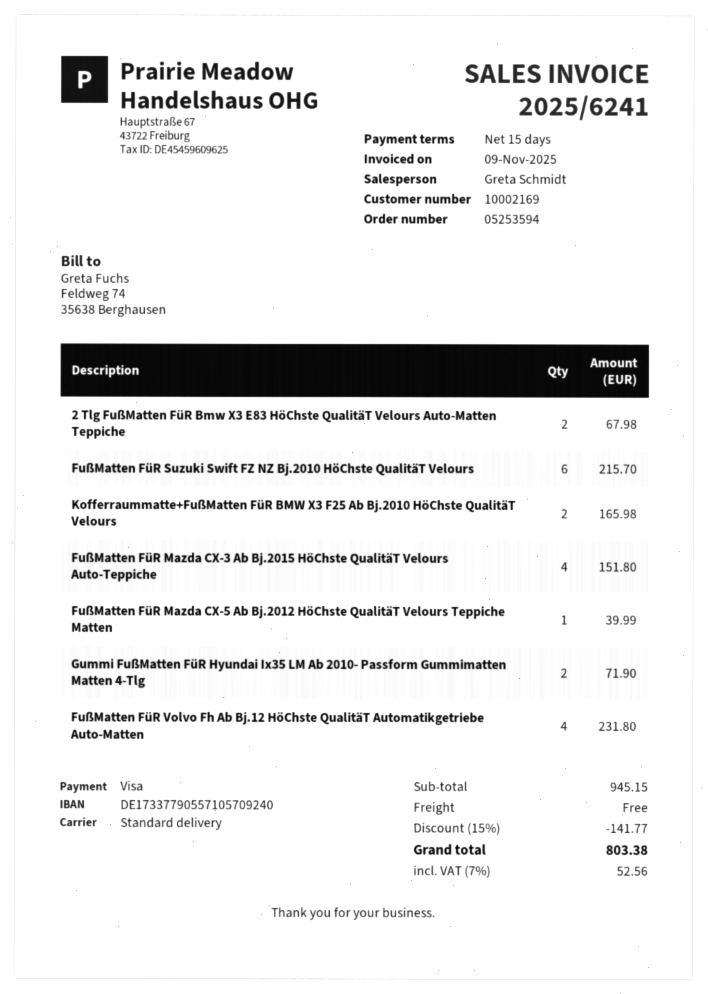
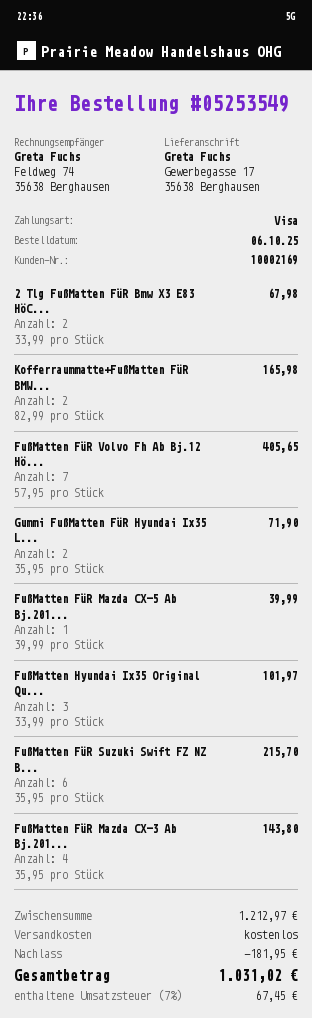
order number: 05253594 -> 05253549
FußMatten FüR Mazda CX-3 Ab Bj.2015 HöChste QualitäT Velours Auto-Teppiche: 4 for 151.80 -> 4 for 143.80
FußMatten FüR Volvo Fh Ab Bj.12 HöChste QualitäT Automatikgetriebe Auto-Matten: 4 for 231.80 -> 7 for 405.65
FußMatten Hyundai Ix35 Original Qu...: none -> 3 for 101.97
subtotal: 945.15 -> 1212.97
discount: 141.77 -> 181.95
tax: 7% = 52.56 -> 7% = 67.45
total: 803.38 -> 1031.02

